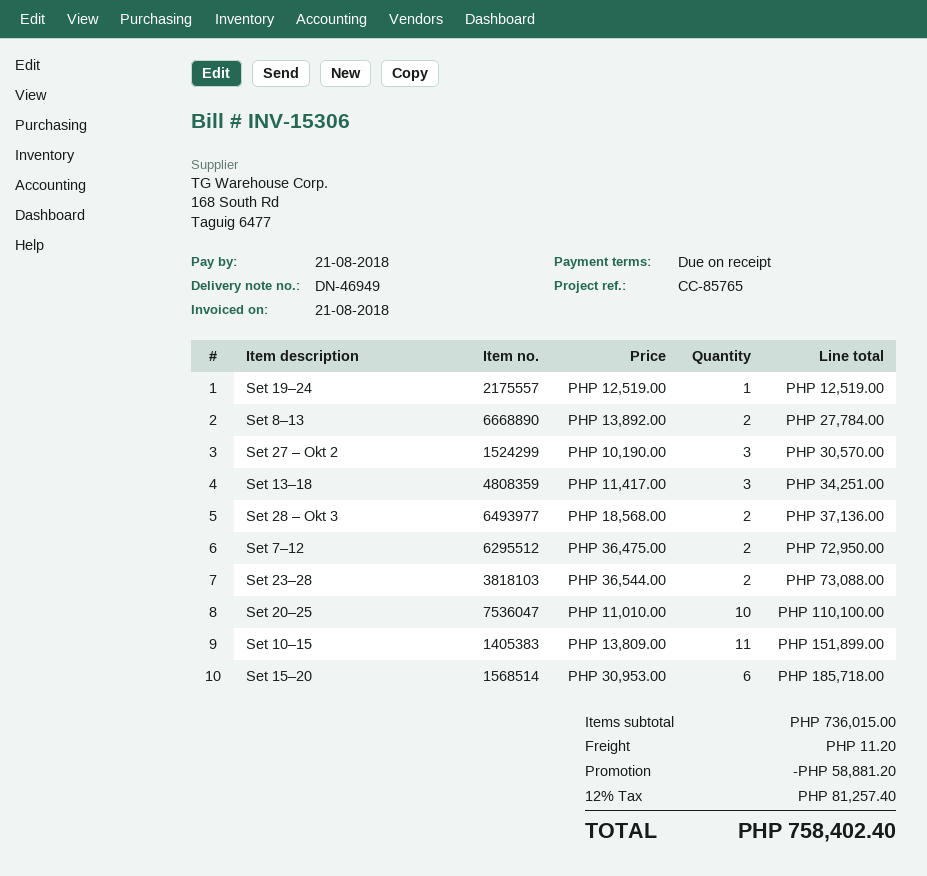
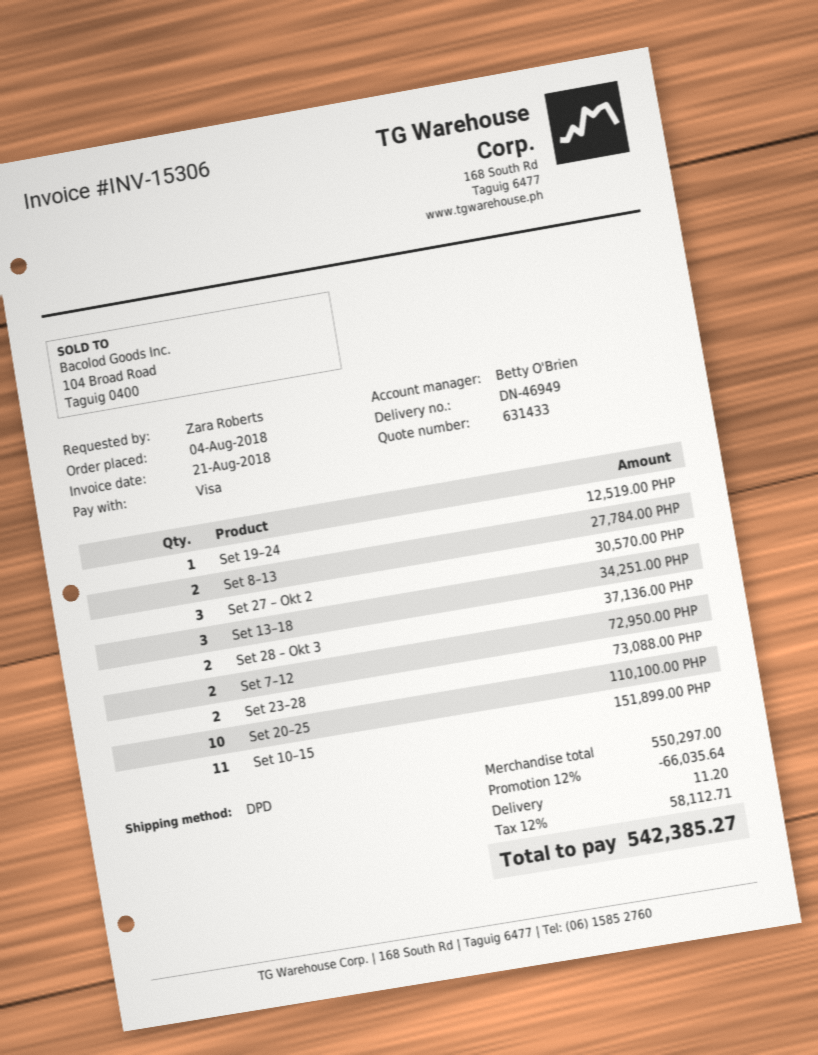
Set 15–20: 6 for 185718.00 -> none
subtotal: 736015.00 -> 550297.00
discount: 58881.20 -> 66035.64
tax: 12% = 81257.40 -> 12% = 58112.71
total: 758402.40 -> 542385.27

